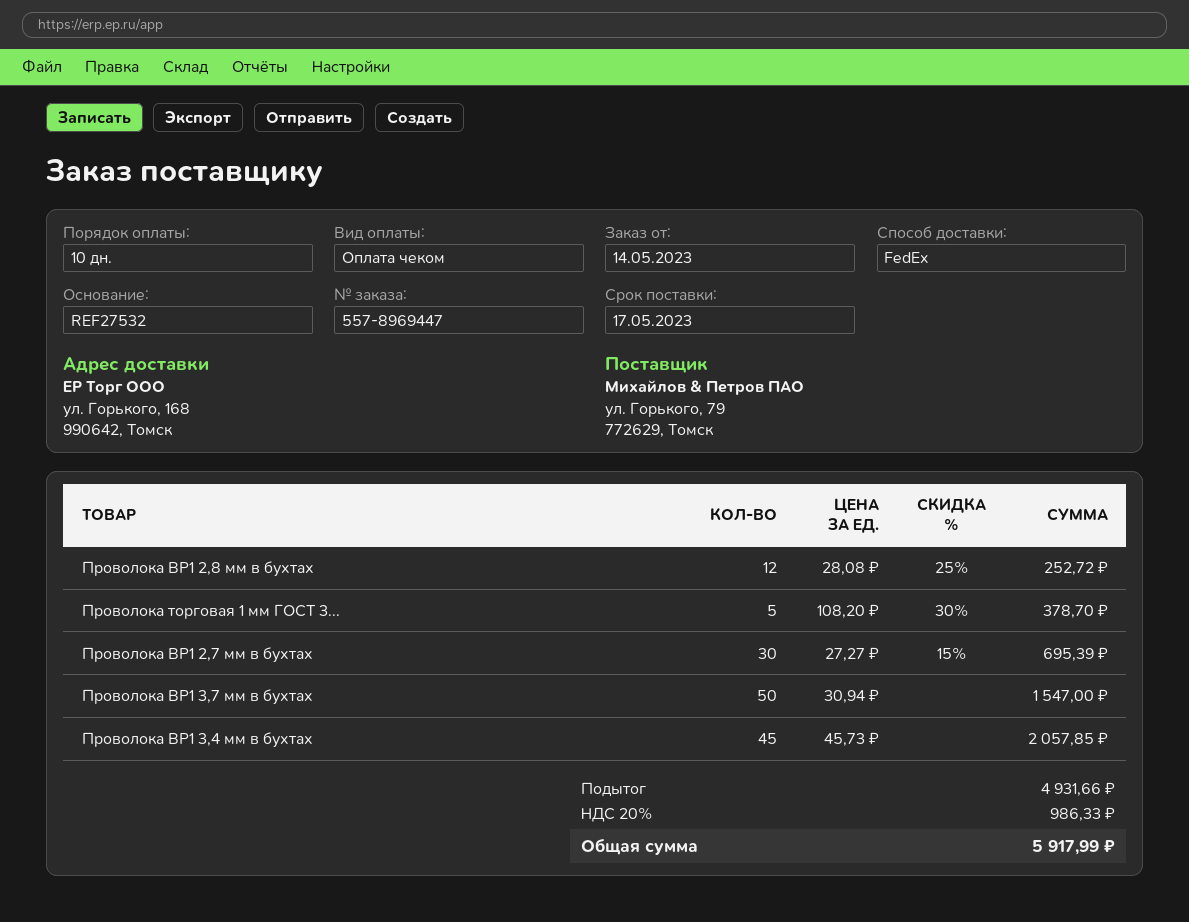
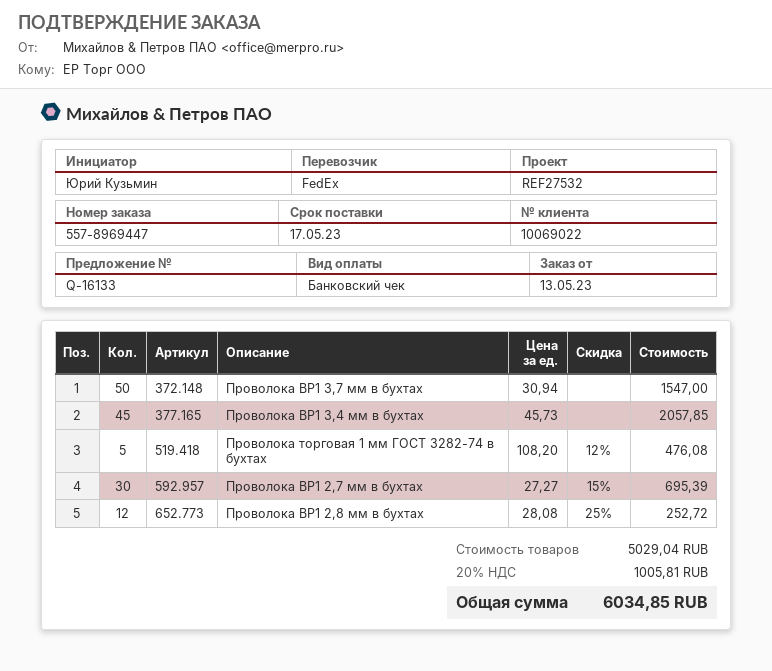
order date: 2023-05-14 -> 2023-05-13
Проволока торговая 1 мм ГОСТ 3...: 5 x 108.20 - 30% = 378.70 -> 5 x 108.20 - 12% = 476.08
subtotal: 4931.66 -> 5029.04
tax: 20% = 986.33 -> 20% = 1005.81
total: 5917.99 -> 6034.85

